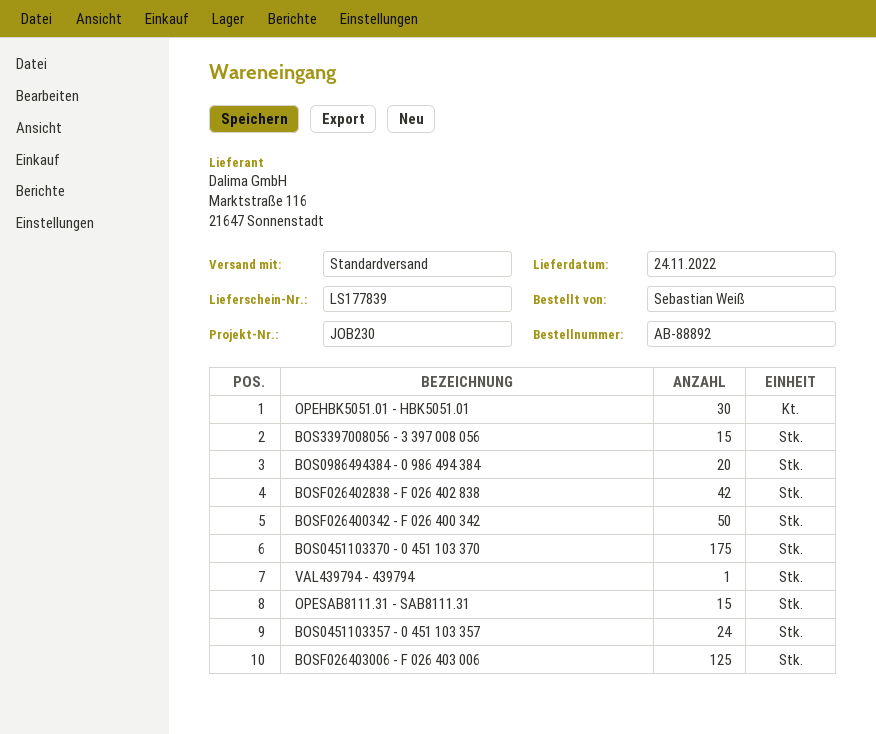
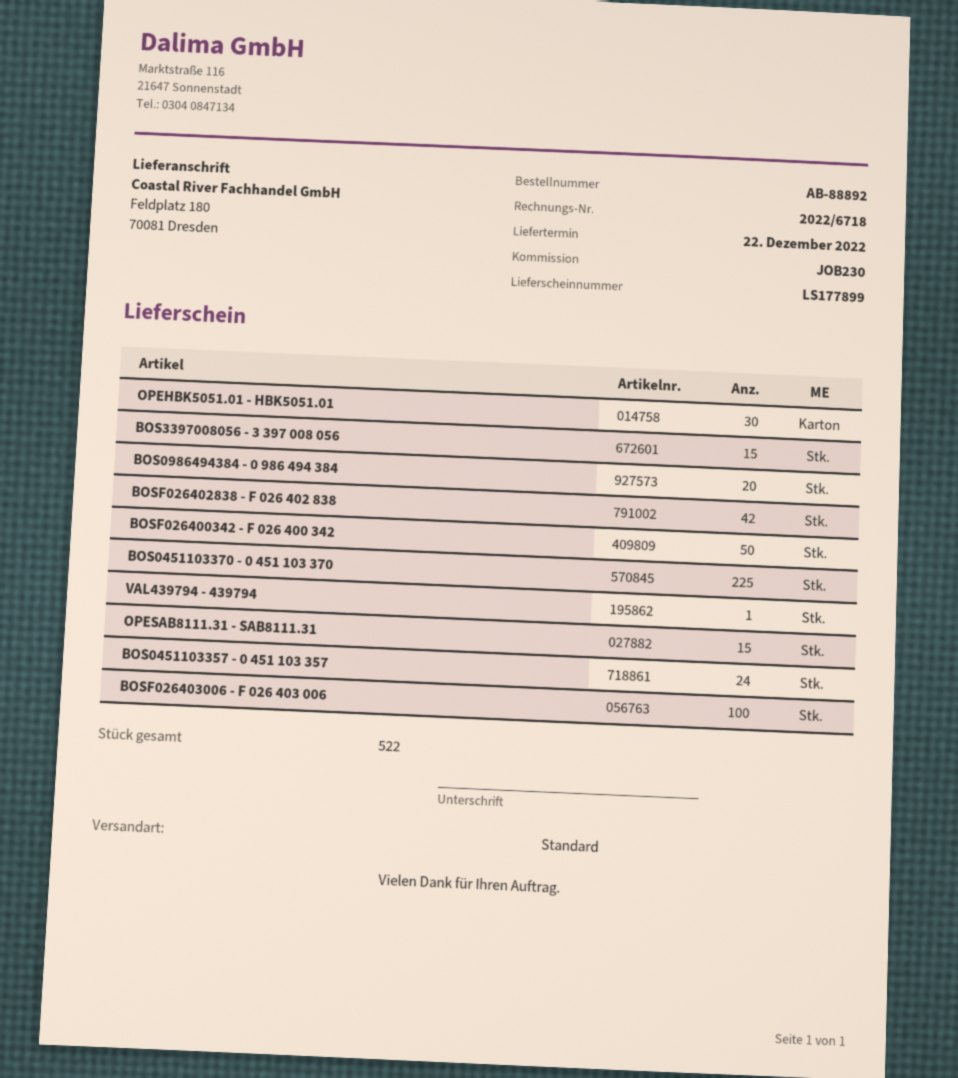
delivery note number: LS177839 -> LS177899
delivery date: 2022-11-24 -> 2022-12-22
BOS0451103370 - 0 451 103 370: 175 -> 225
BOSF026403006 - F 026 403 006: 125 -> 100

